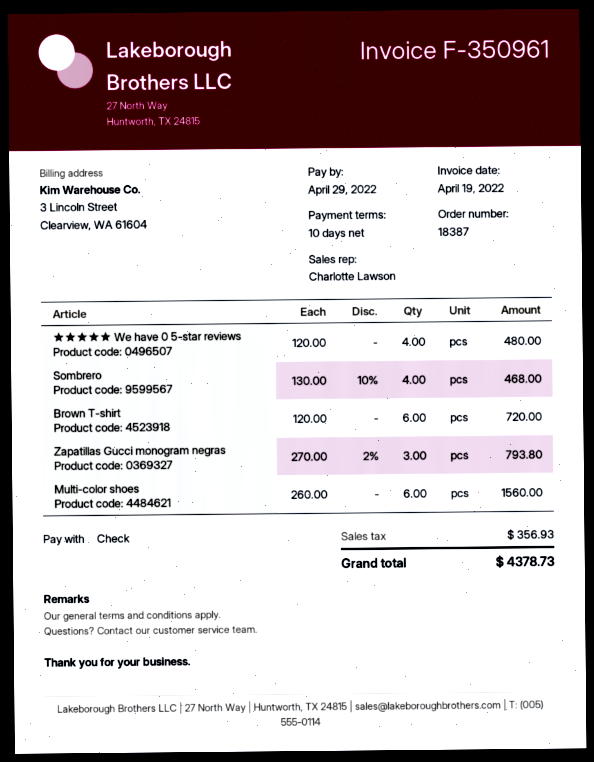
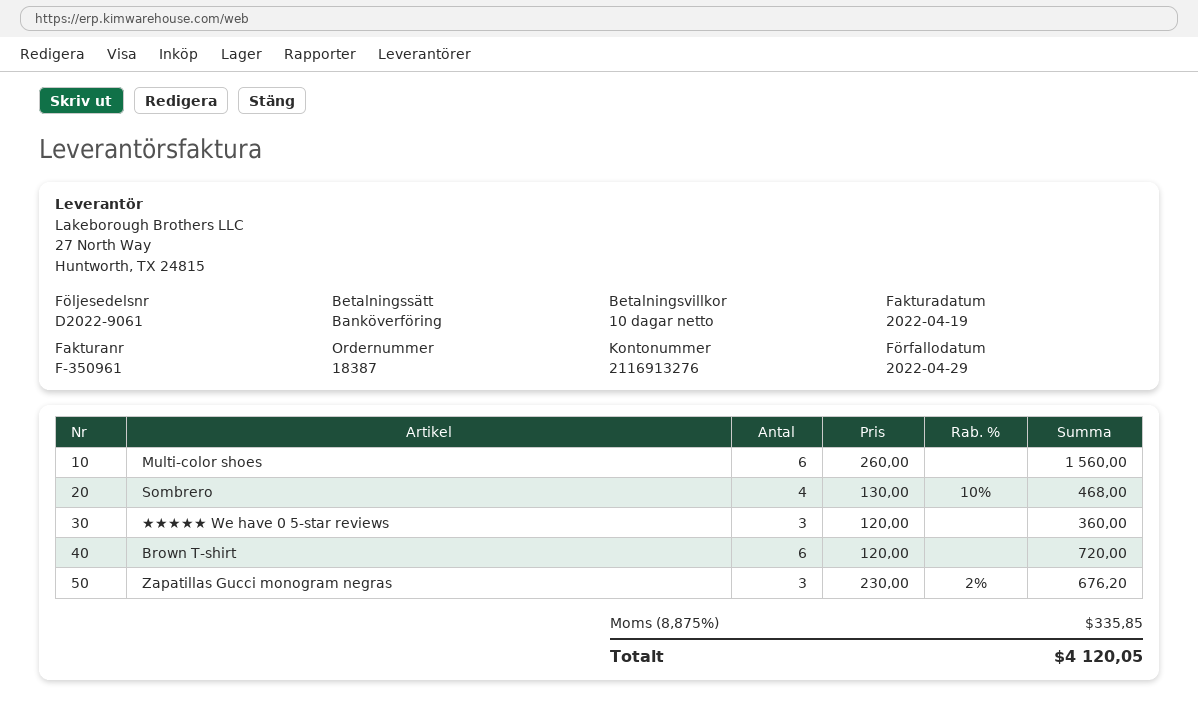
payment method: cheque -> bank transfer
★★★★★ We have 0 5-star reviews: 4 x 120.00 = 480.00 -> 3 x 120.00 = 360.00
Zapatillas Gucci monogram negras: 3 x 270.00 - 2% = 793.80 -> 3 x 230.00 - 2% = 676.20
tax: 356.93 -> 335.85
total: 4378.73 -> 4120.05

